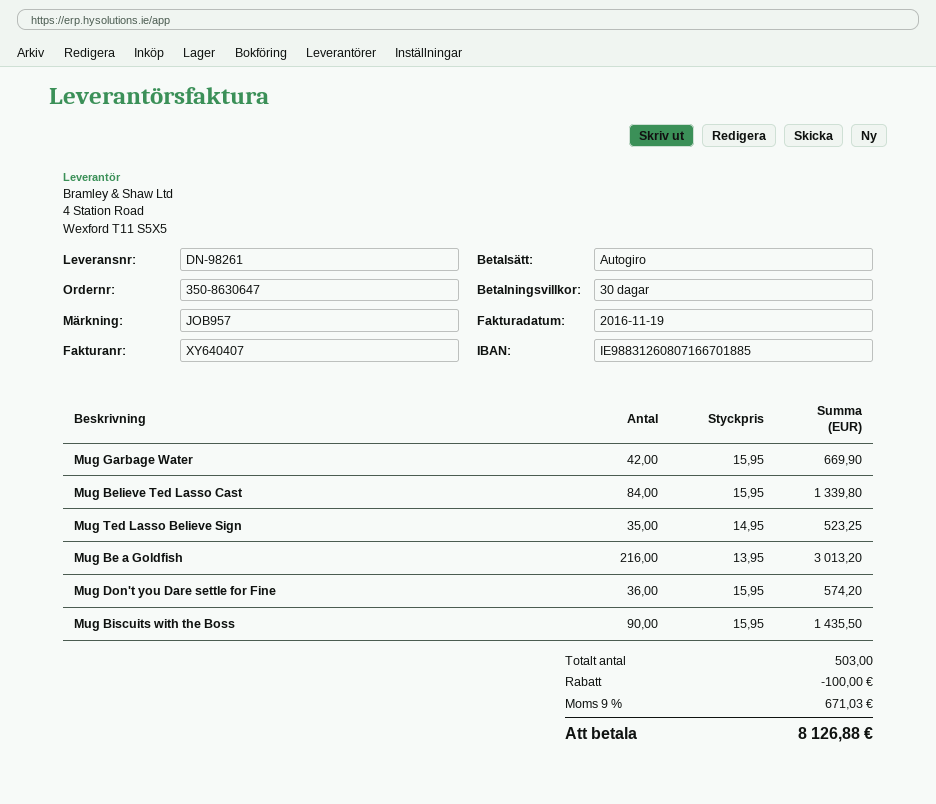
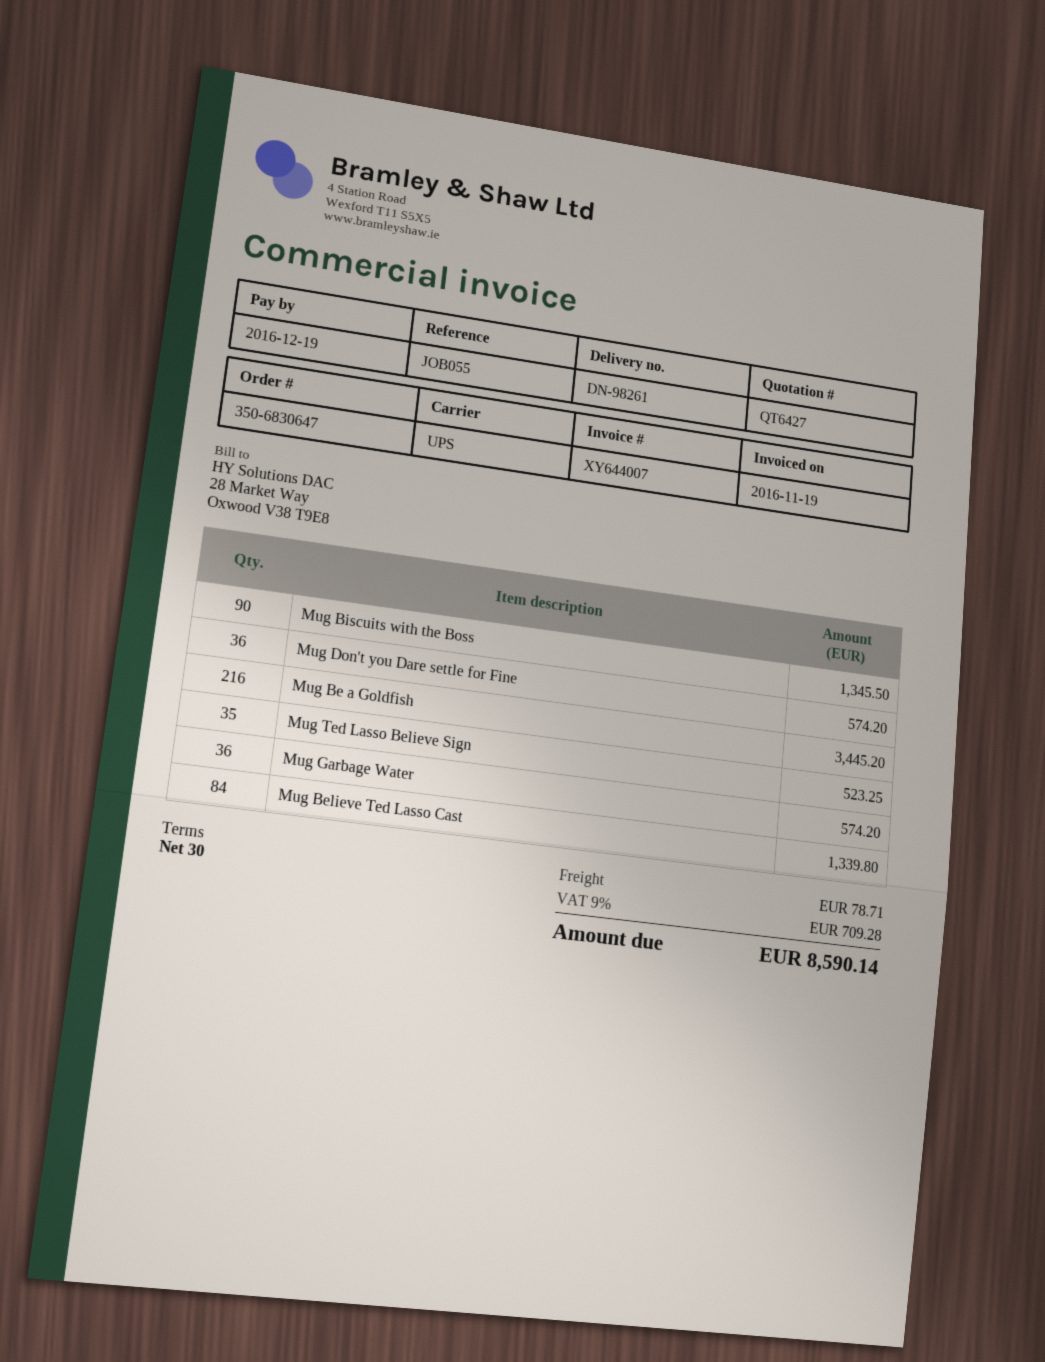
order number: 350-8630647 -> 350-6830647
invoice number: XY640407 -> XY644007
reference: JOB957 -> JOB055
Mug Garbage Water: 42 for 669.90 -> 36 for 574.20
Mug Be a Goldfish: 216 for 3013.20 -> 216 for 3445.20
Mug Biscuits with the Boss: 90 for 1435.50 -> 90 for 1345.50
discount: 100.00 -> none
shipping: none -> 78.71
tax: 9% = 671.03 -> 9% = 709.28
total: 8126.88 -> 8590.14

